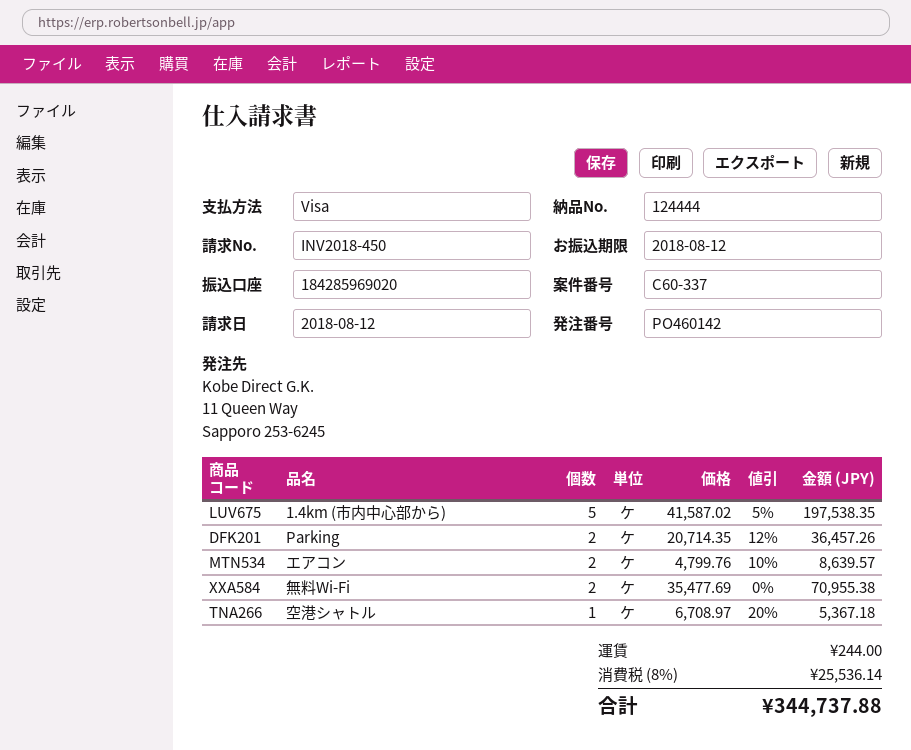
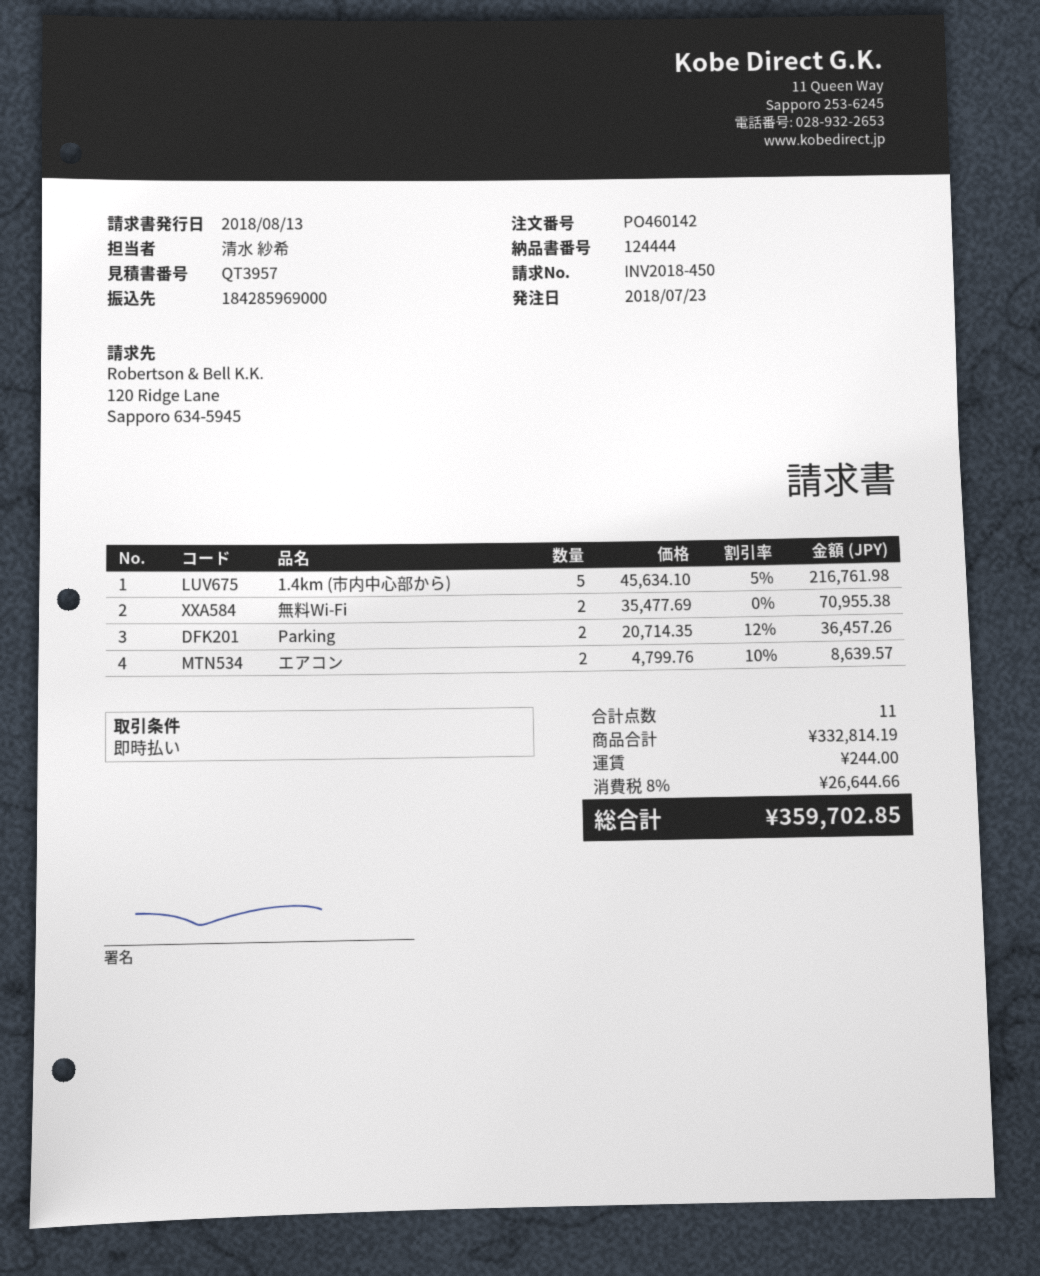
invoice date: 2018-08-12 -> 2018-08-13
bank account: 184285969020 -> 184285969000
1.4km (市内中心部から): 5 x 41587.02 - 5% = 197538.35 -> 5 x 45634.10 - 5% = 216761.98
空港シャトル: 1 x 6708.97 - 20% = 5367.18 -> none
tax: 8% = 25536.14 -> 8% = 26644.66
total: 344737.88 -> 359702.85

